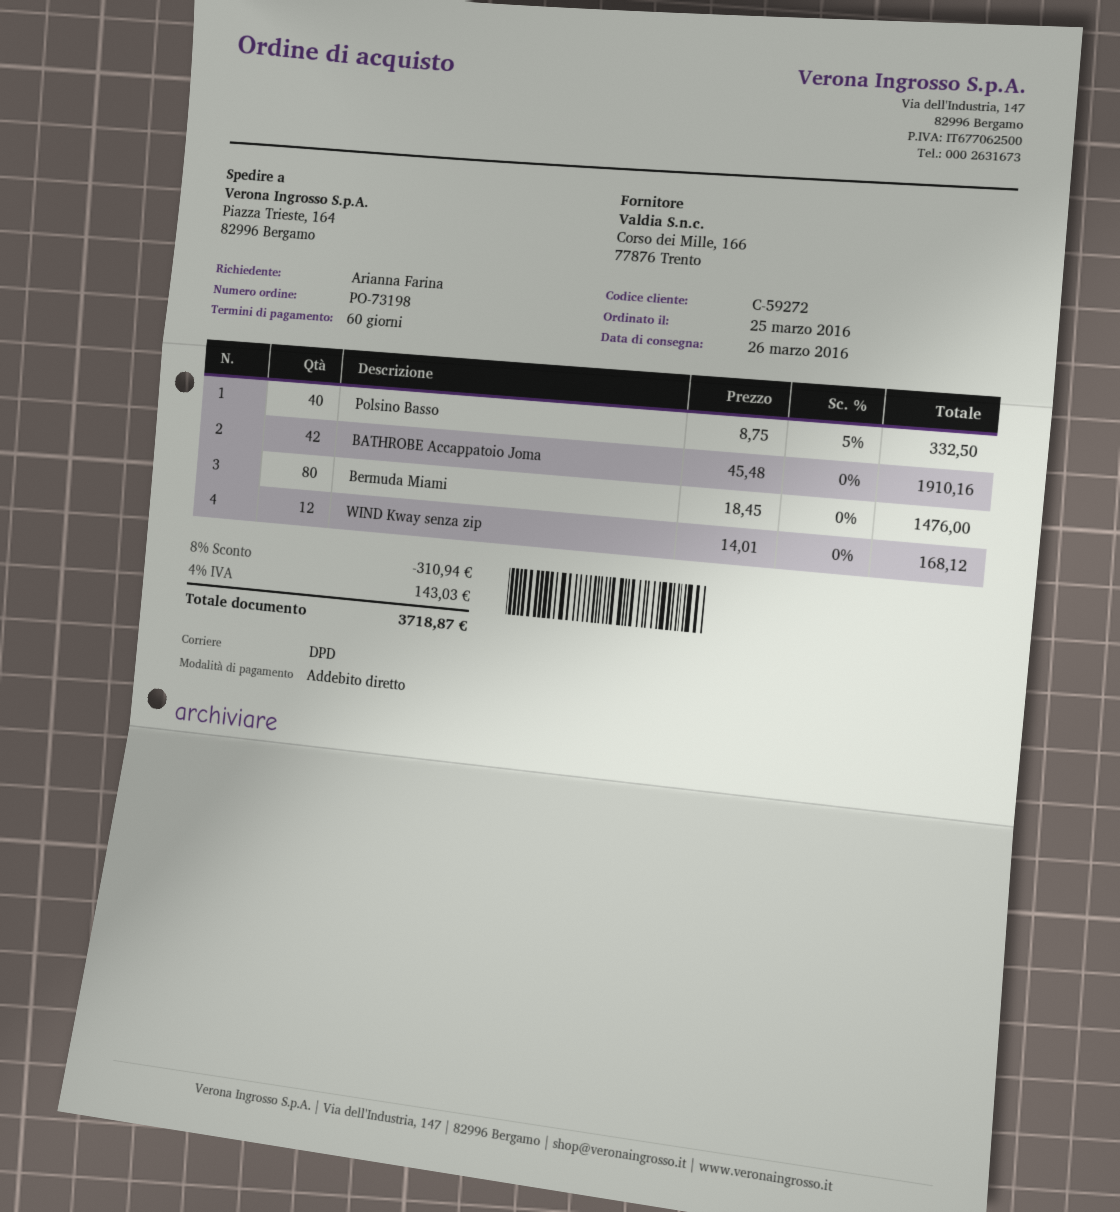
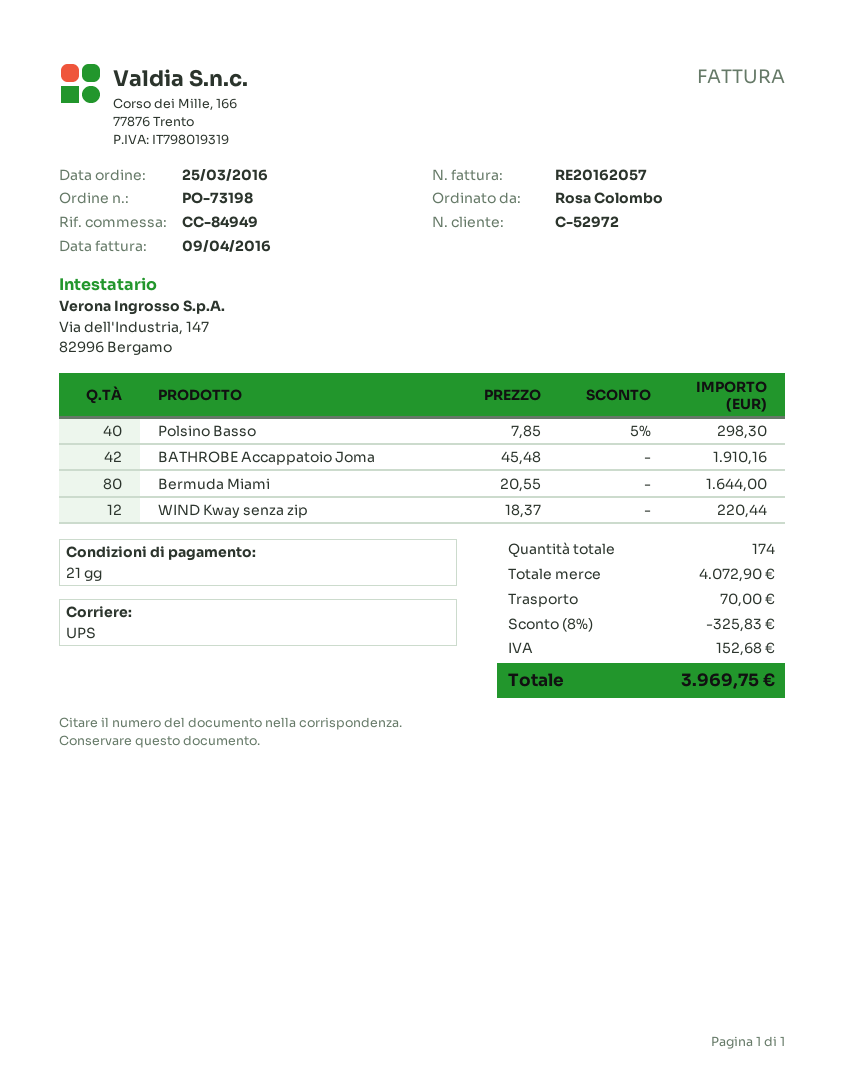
payment terms: 60 days -> 21 days
customer number: C-59272 -> C-52972
ordered by: Arianna Farina -> Rosa Colombo
shipping method: DPD -> UPS
Polsino Basso: 40 x 8.75 - 5% = 332.50 -> 40 x 7.85 - 5% = 298.30
Bermuda Miami: 80 x 18.45 = 1476.00 -> 80 x 20.55 = 1644.00
WIND Kway senza zip: 12 x 14.01 = 168.12 -> 12 x 18.37 = 220.44
discount: 8% = 310.94 -> 8% = 325.83
shipping: none -> 70.00
tax: 143.03 -> 152.68
total: 3718.87 -> 3969.75

